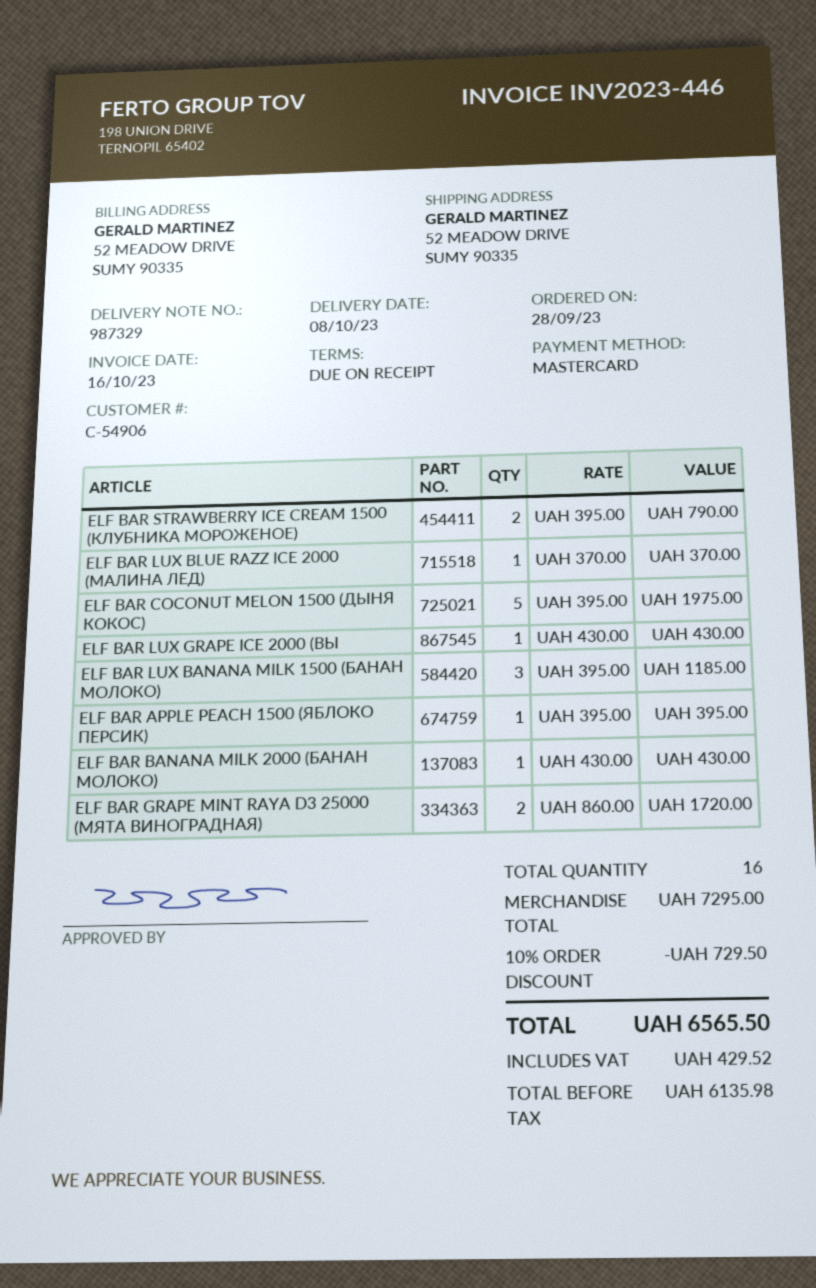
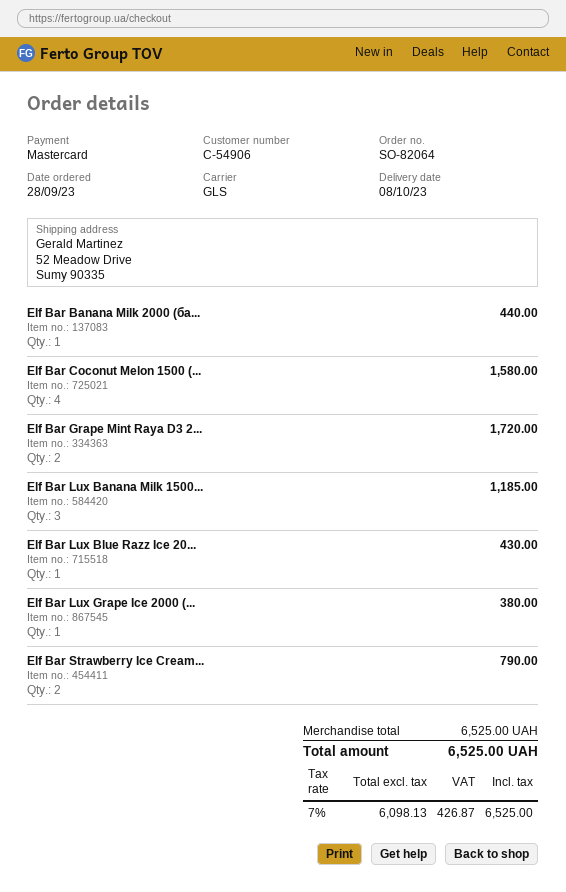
ELF BAR LUX BLUE RAZZ ICE 2000 (МАЛИНА ЛЕД): 1 for 370.00 -> 1 for 430.00
ELF BAR COCONUT MELON 1500 (ДЫНЯ КОКОС): 5 for 1975.00 -> 4 for 1580.00
ELF BAR LUX GRAPE ICE 2000 (ВЫ: 1 for 430.00 -> 1 for 380.00
ELF BAR APPLE PEACH 1500 (ЯБЛОКО ПЕРСИК): 1 for 395.00 -> none
ELF BAR BANANA MILK 2000 (БАНАН МОЛОКО): 1 for 430.00 -> 1 for 440.00
subtotal: 7295.00 -> 6525.00
discount: 10% = 729.50 -> none
net: 6135.98 -> 6098.13
tax: 429.52 -> 426.87
total: 6565.50 -> 6525.00

